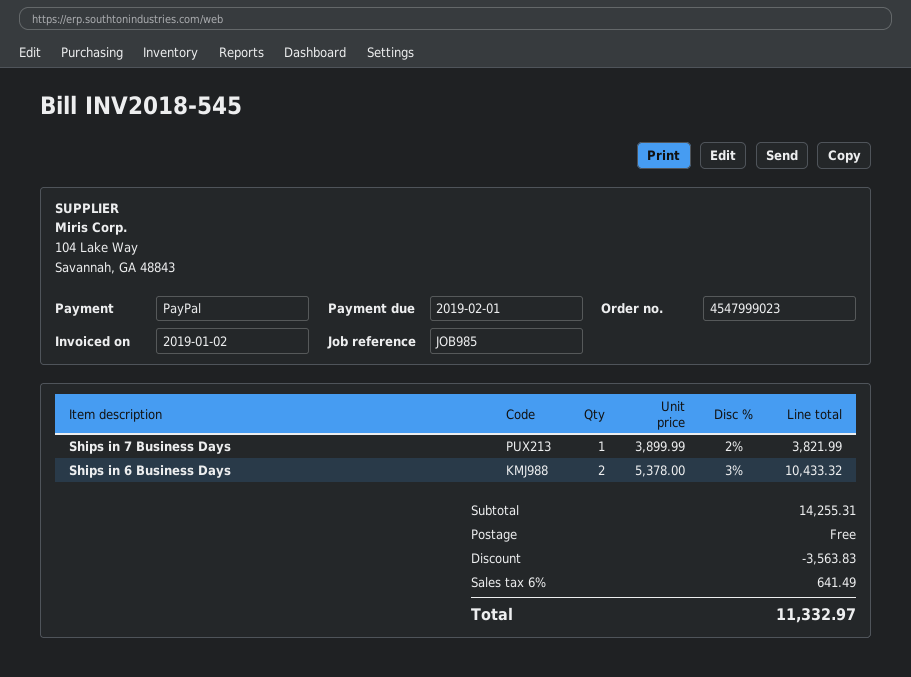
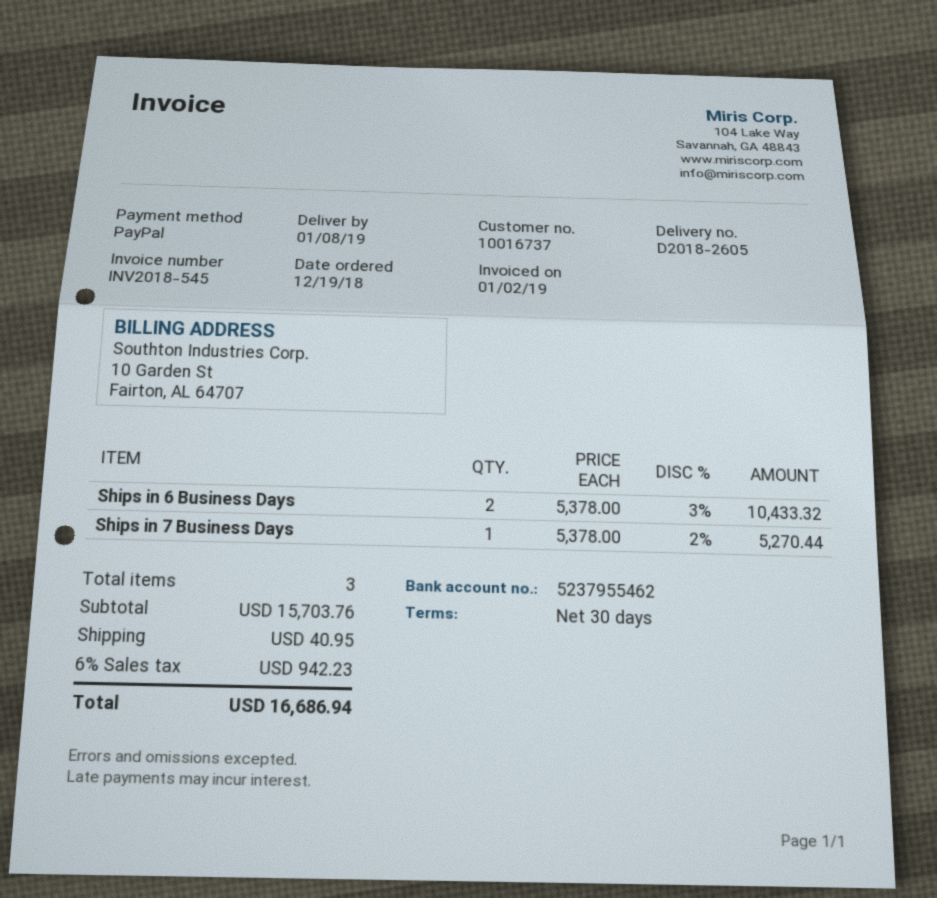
Ships in 7 Business Days: 1 x 3899.99 - 2% = 3821.99 -> 1 x 5378.00 - 2% = 5270.44
subtotal: 14255.31 -> 15703.76
discount: 3563.83 -> none
shipping: 0.00 -> 40.95
tax: 6% = 641.49 -> 6% = 942.23
total: 11332.97 -> 16686.94

